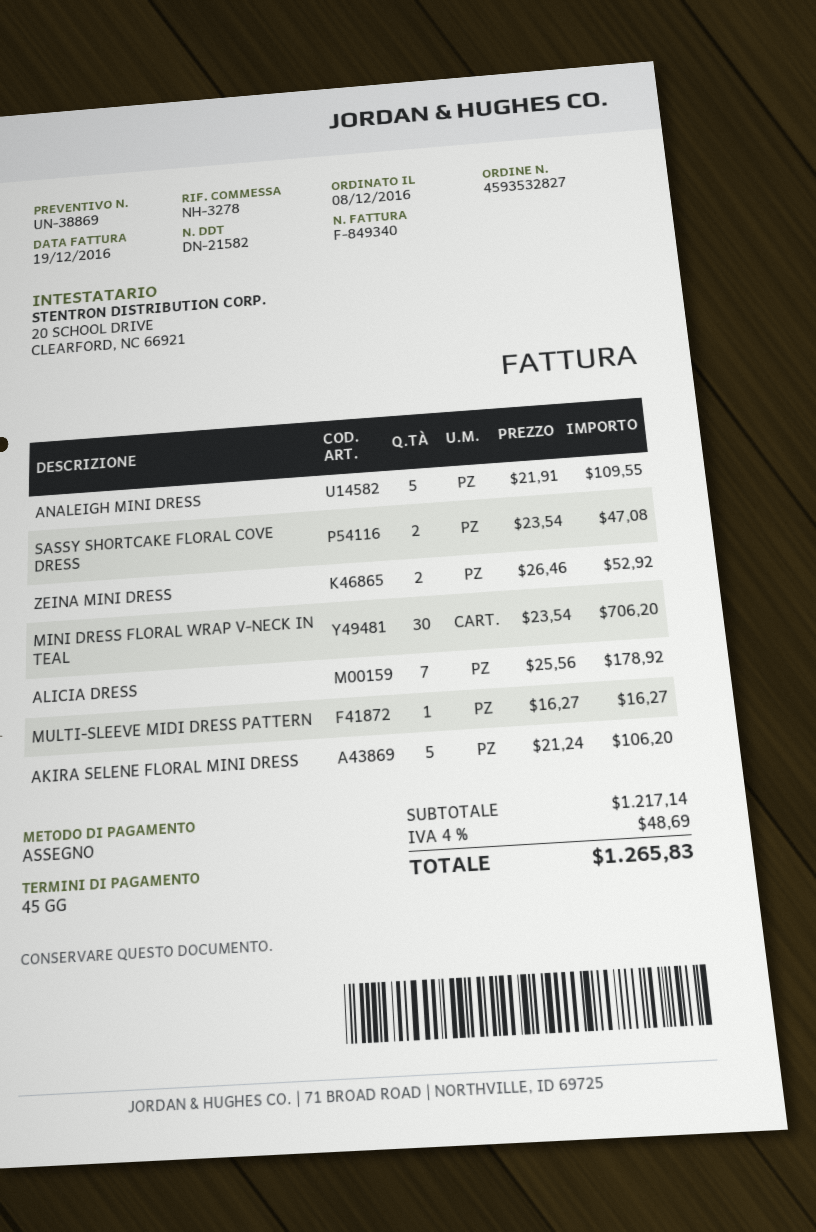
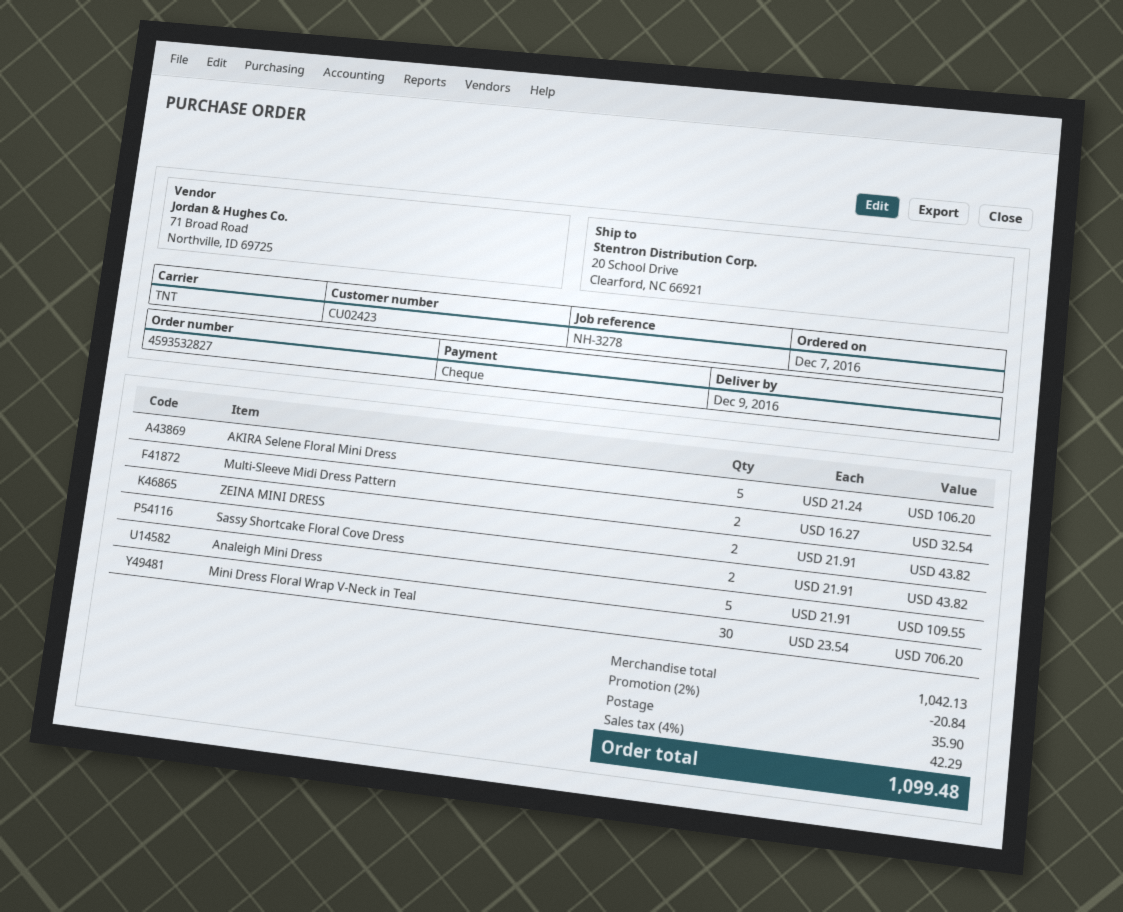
order date: 2016-12-08 -> 2016-12-07
SASSY SHORTCAKE FLORAL COVE DRESS: 2 x 23.54 = 47.08 -> 2 x 21.91 = 43.82
ZEINA MINI DRESS: 2 x 26.46 = 52.92 -> 2 x 21.91 = 43.82
ALICIA DRESS: 7 x 25.56 = 178.92 -> none
MULTI-SLEEVE MIDI DRESS PATTERN: 1 x 16.27 = 16.27 -> 2 x 16.27 = 32.54
subtotal: 1217.14 -> 1042.13
discount: none -> 2% = 20.84
shipping: none -> 35.90
tax: 4% = 48.69 -> 4% = 42.29
total: 1265.83 -> 1099.48

